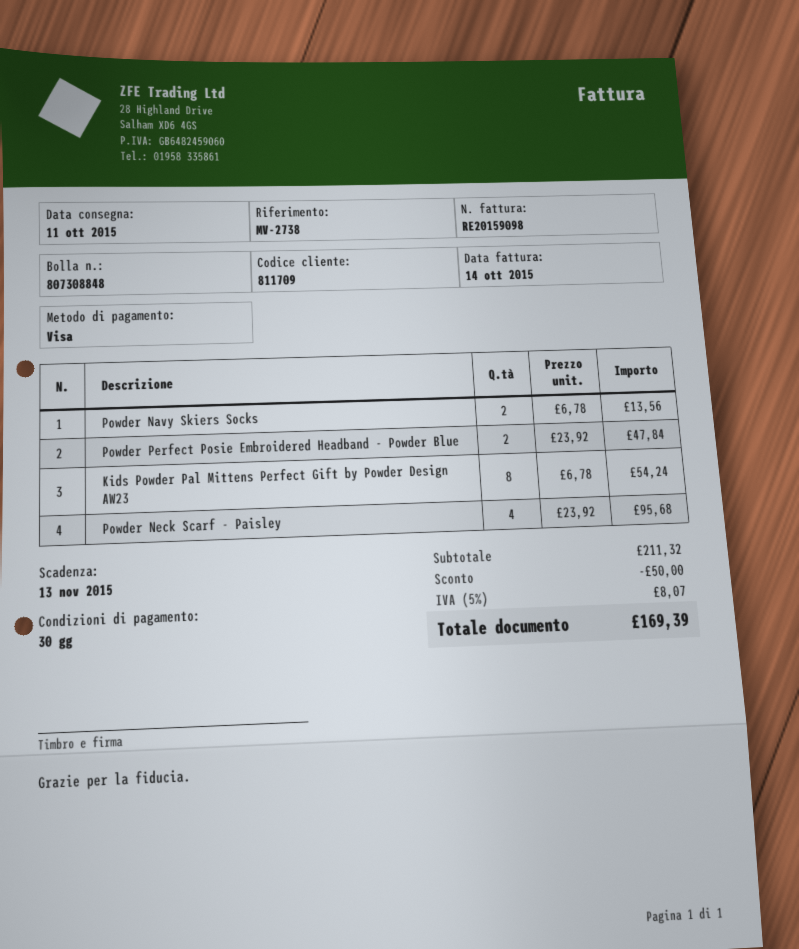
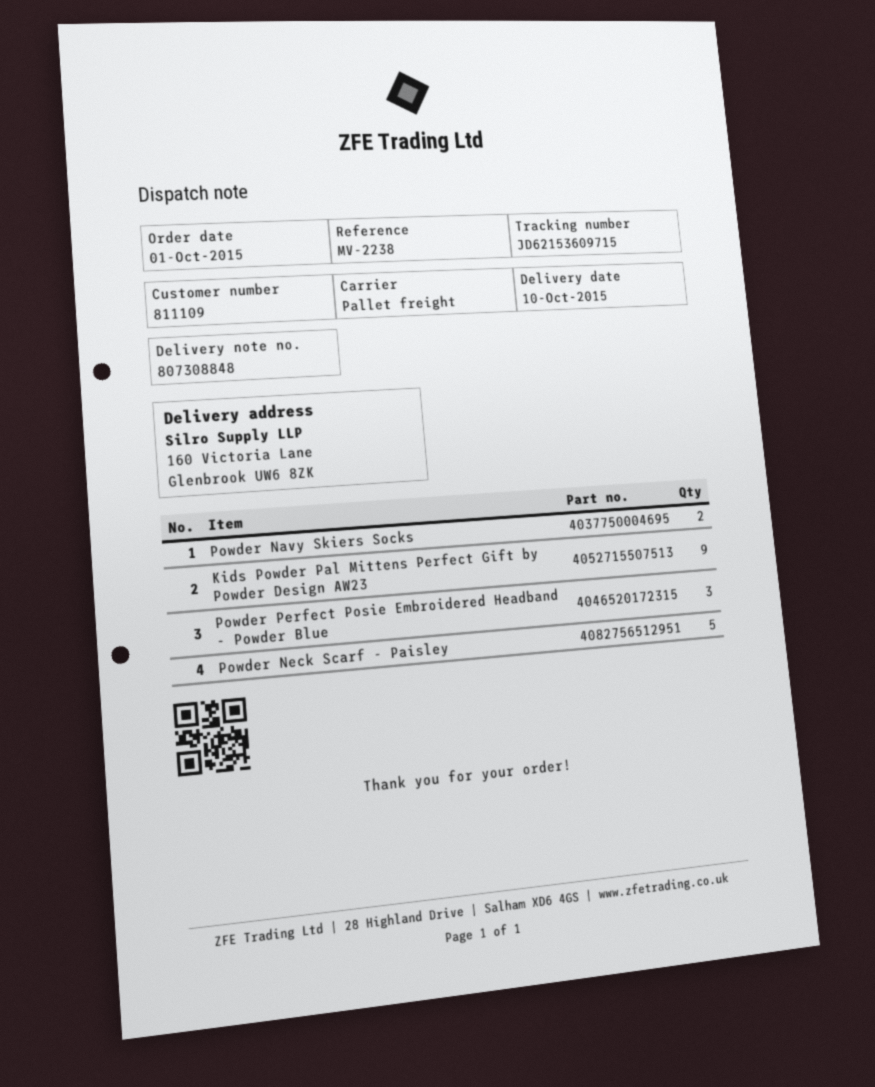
delivery date: 2015-10-11 -> 2015-10-10
customer number: 811709 -> 811109
reference: MV-2738 -> MV-2238
Powder Perfect Posie Embroidered Headband - Powder Blue: 2 -> 3
Kids Powder Pal Mittens Perfect Gift by Powder Design AW23: 8 -> 9
Powder Neck Scarf - Paisley: 4 -> 5

